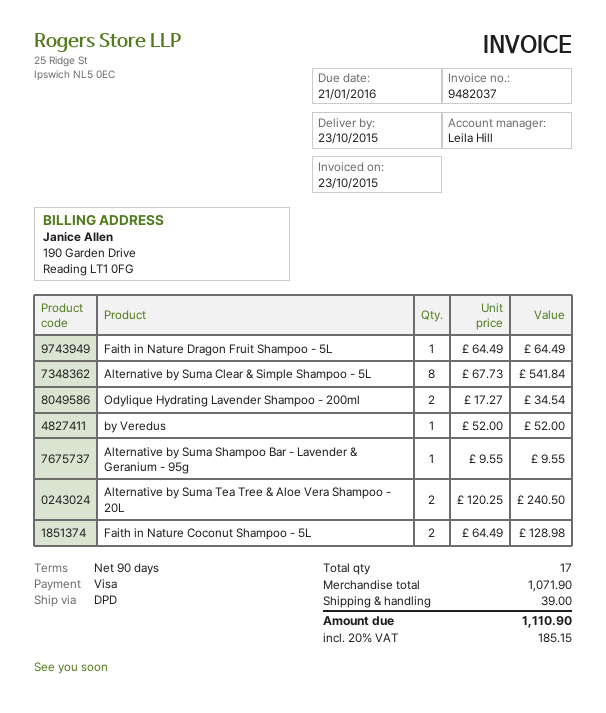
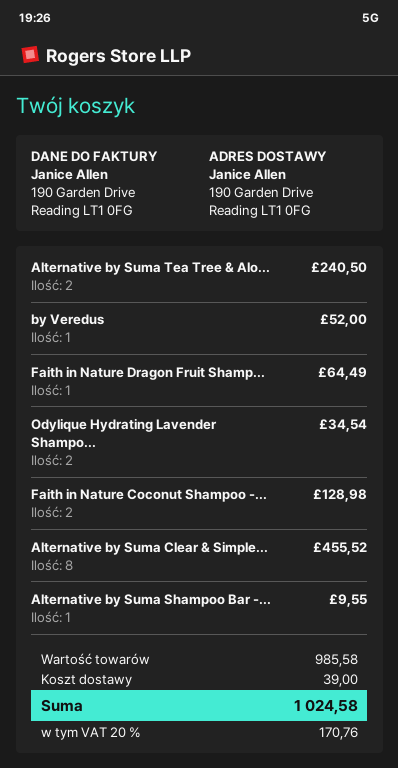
Alternative by Suma Clear & Simple Shampoo - 5L: 8 for 541.84 -> 8 for 455.52
subtotal: 1071.90 -> 985.58
tax: 20% = 185.15 -> 20% = 170.76
total: 1110.90 -> 1024.58

